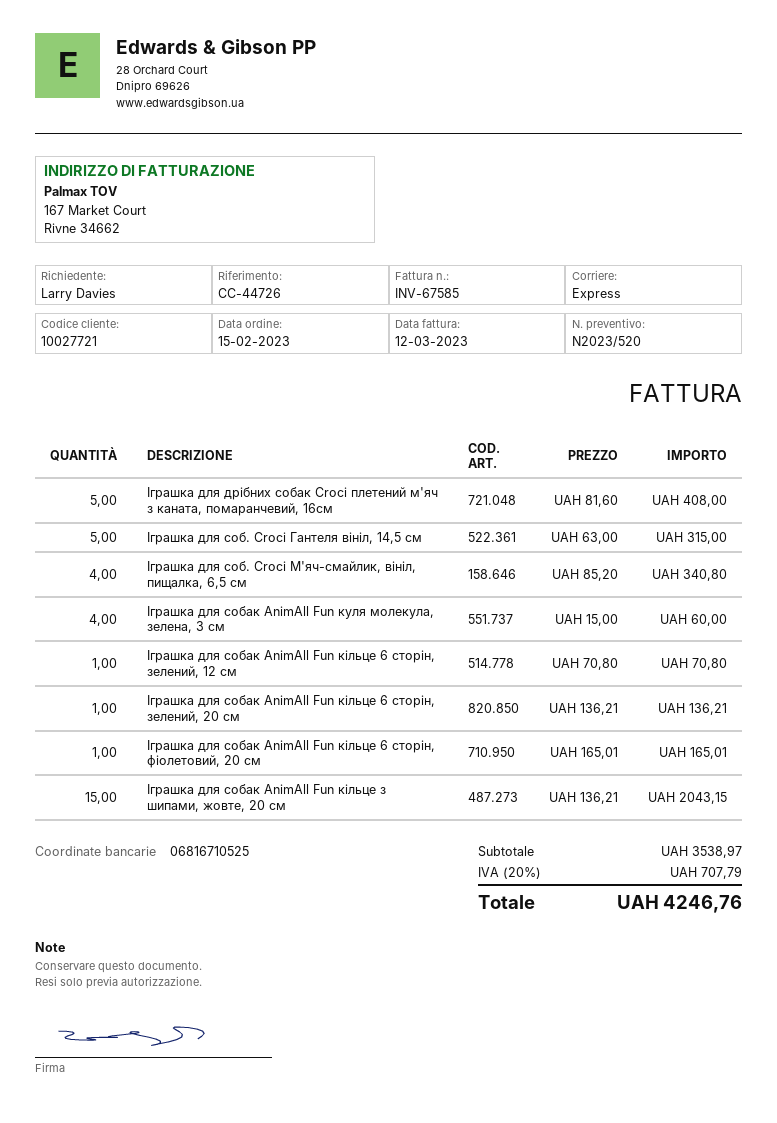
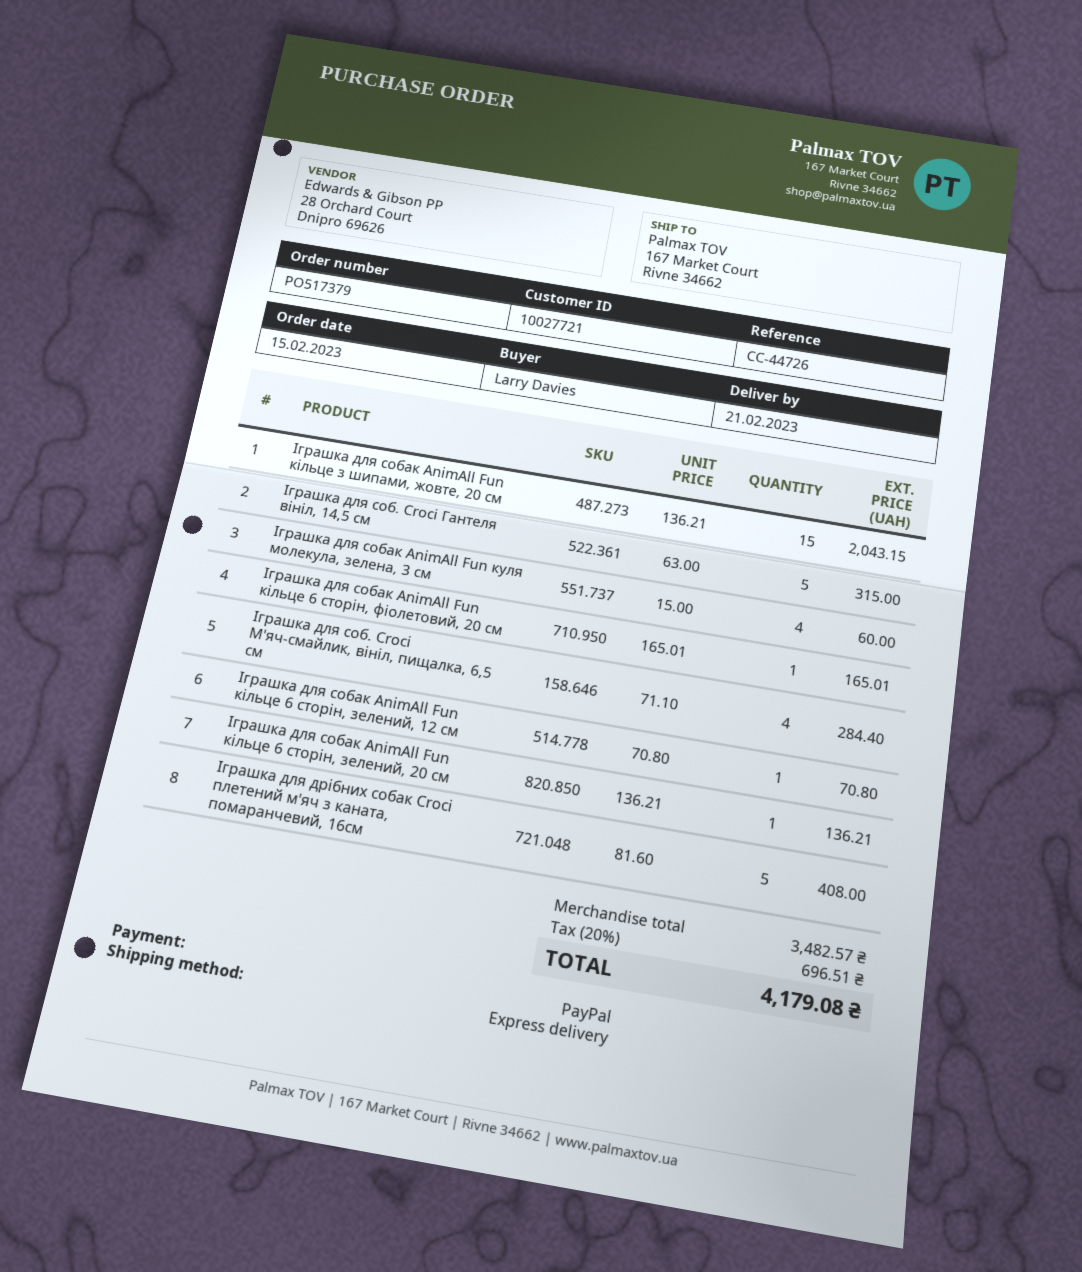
Іграшка для соб. Croci М'яч-смайлик, вініл, пищалка, 6,5 см: 4 x 85.20 = 340.80 -> 4 x 71.10 = 284.40
subtotal: 3538.97 -> 3482.57
tax: 20% = 707.79 -> 20% = 696.51
total: 4246.76 -> 4179.08

